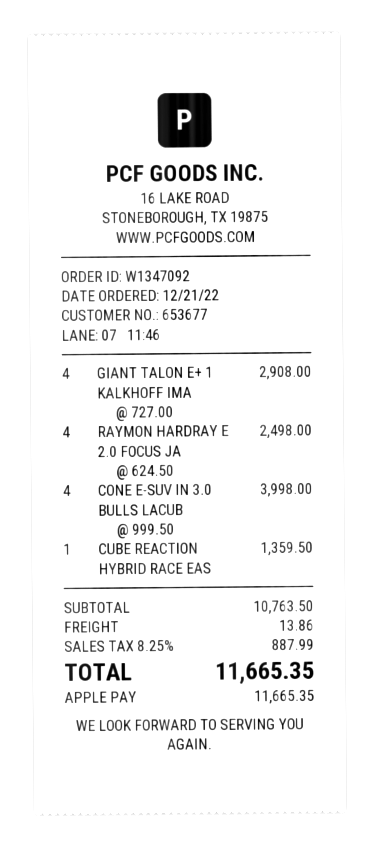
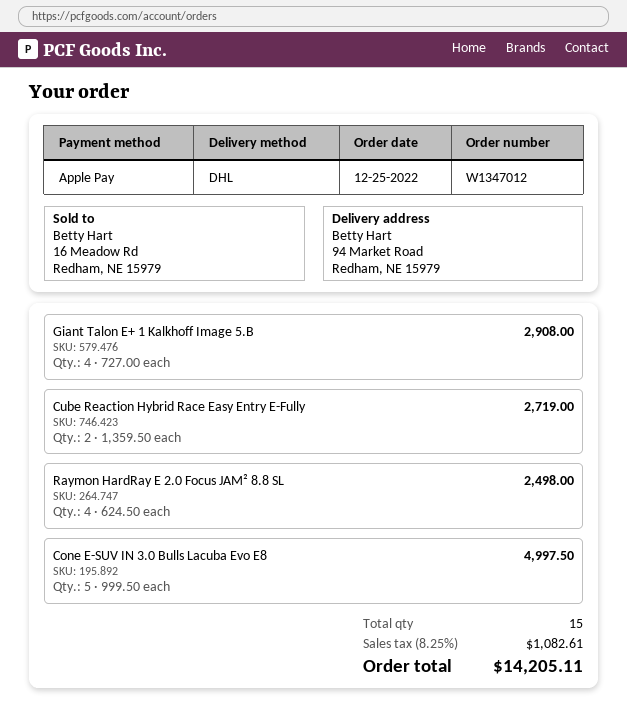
order number: W1347092 -> W1347012
order date: 2022-12-21 -> 2022-12-25
CONE E-SUV IN 3.0 BULLS LACUB: 4 x 999.50 = 3998.00 -> 5 x 999.50 = 4997.50
CUBE REACTION HYBRID RACE EAS: 1 x 1359.50 = 1359.50 -> 2 x 1359.50 = 2719.00
shipping: 13.86 -> none
tax: 8.25% = 887.99 -> 8.25% = 1082.61
total: 11665.35 -> 14205.11

